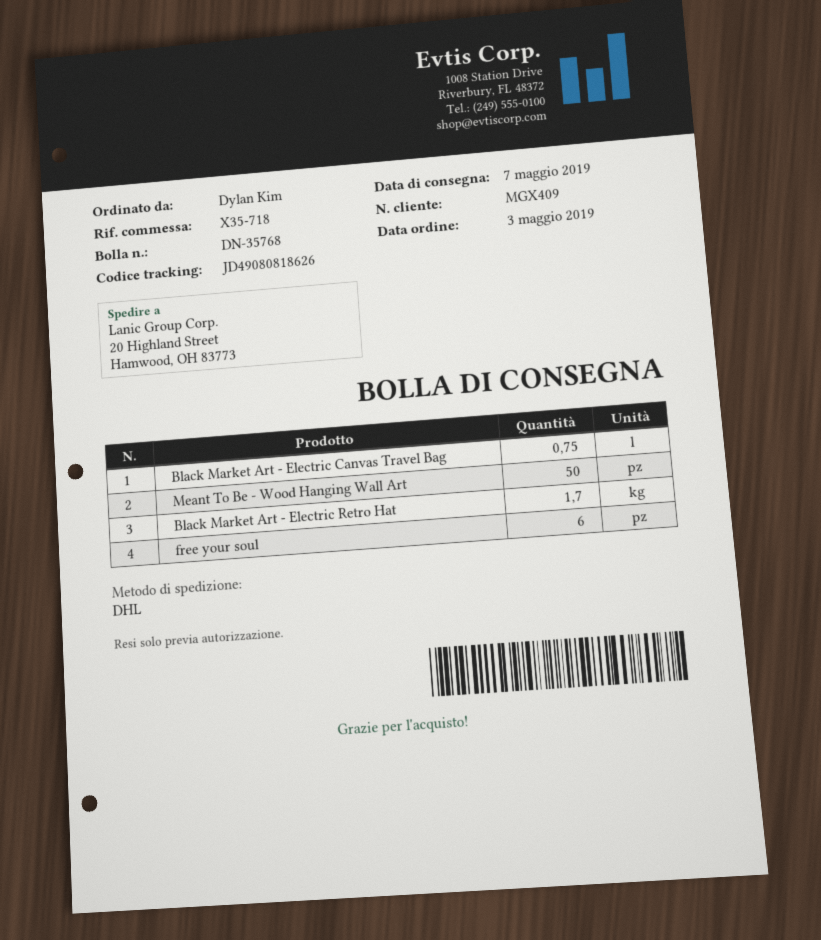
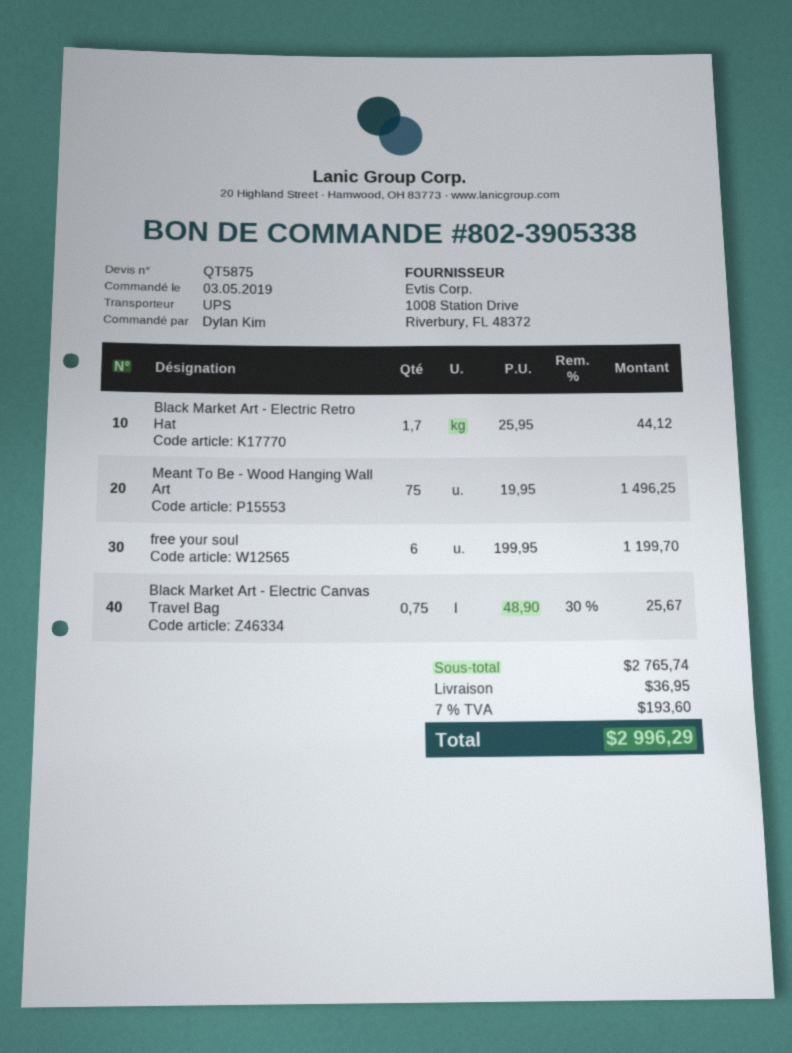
shipping method: DHL -> UPS
Meant To Be - Wood Hanging Wall Art: 50 -> 75

